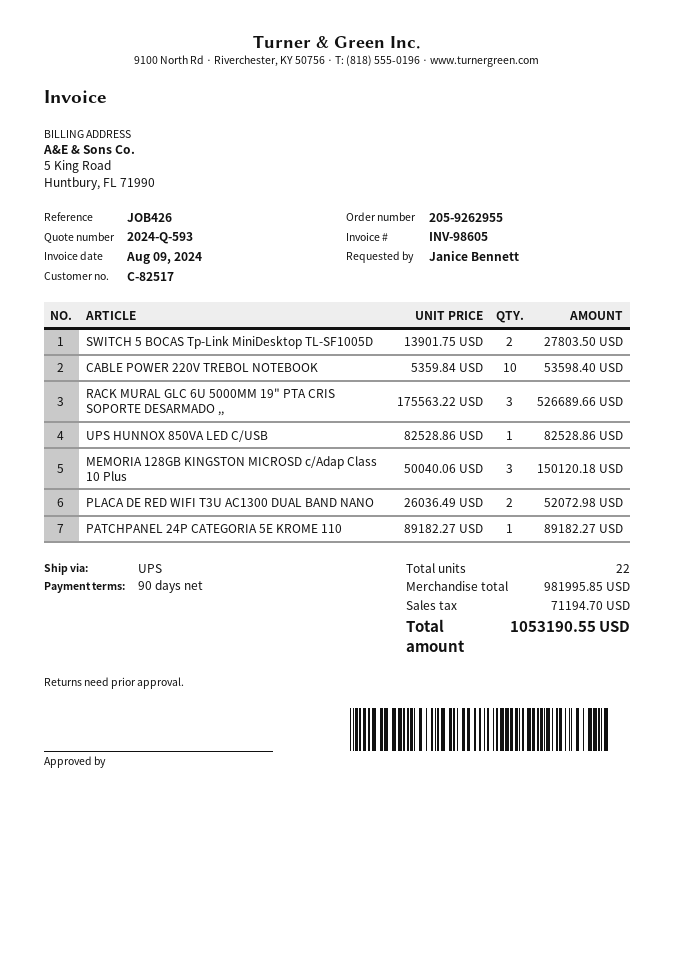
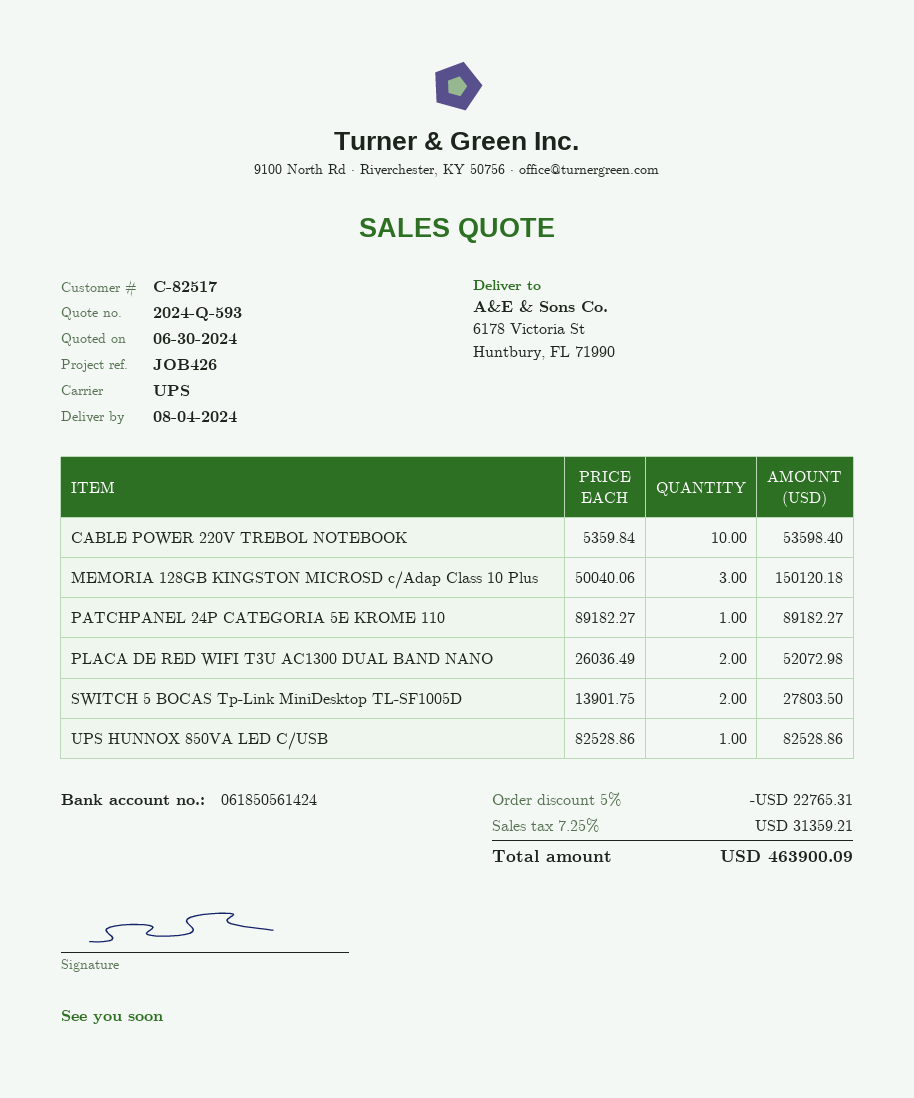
RACK MURAL GLC 6U 5000MM 19" PTA CRIS SOPORTE DESARMADO ,,: 3 x 175563.22 = 526689.66 -> none
discount: none -> 5% = 22765.31
tax: 71194.70 -> 31359.21
total: 1053190.55 -> 463900.09

